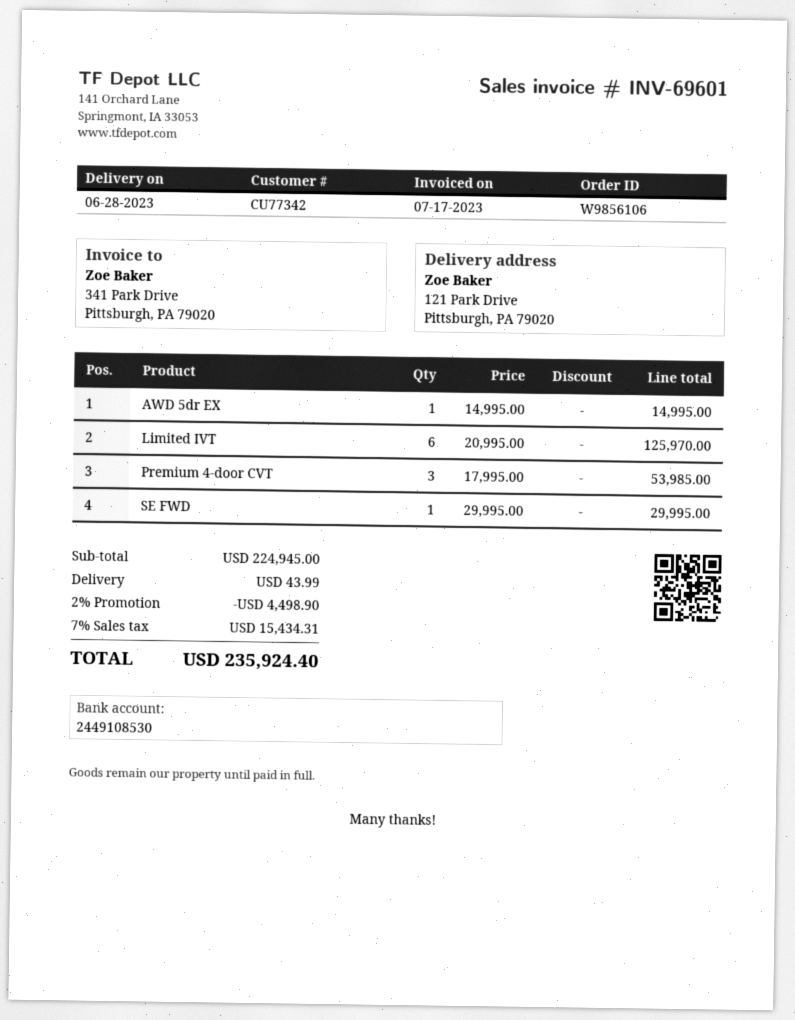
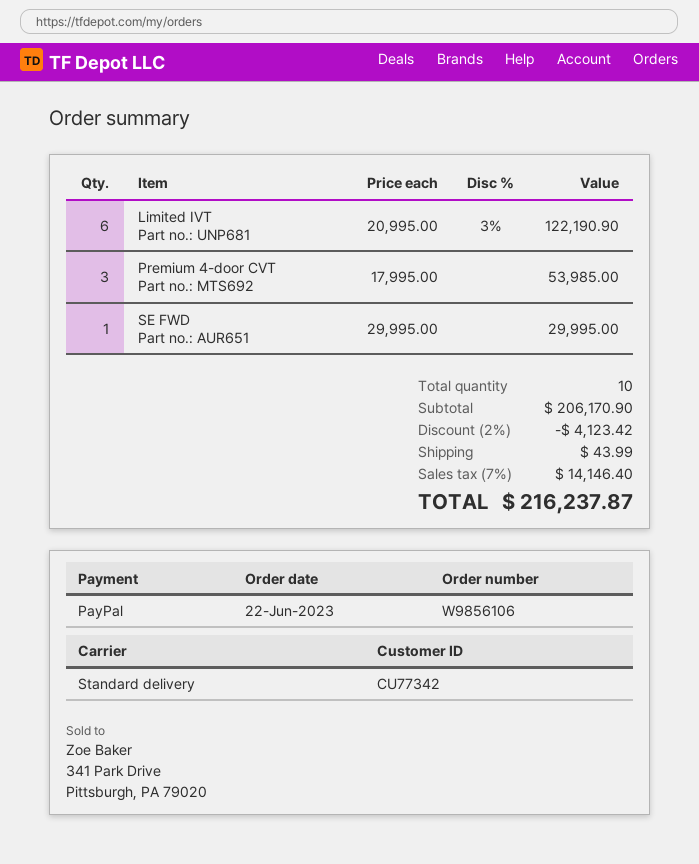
AWD 5dr EX: 1 x 14995.00 = 14995.00 -> none
Limited IVT: 6 x 20995.00 = 125970.00 -> 6 x 20995.00 - 3% = 122190.90
subtotal: 224945.00 -> 206170.90
discount: 2% = 4498.90 -> 2% = 4123.42
tax: 7% = 15434.31 -> 7% = 14146.40
total: 235924.40 -> 216237.87

